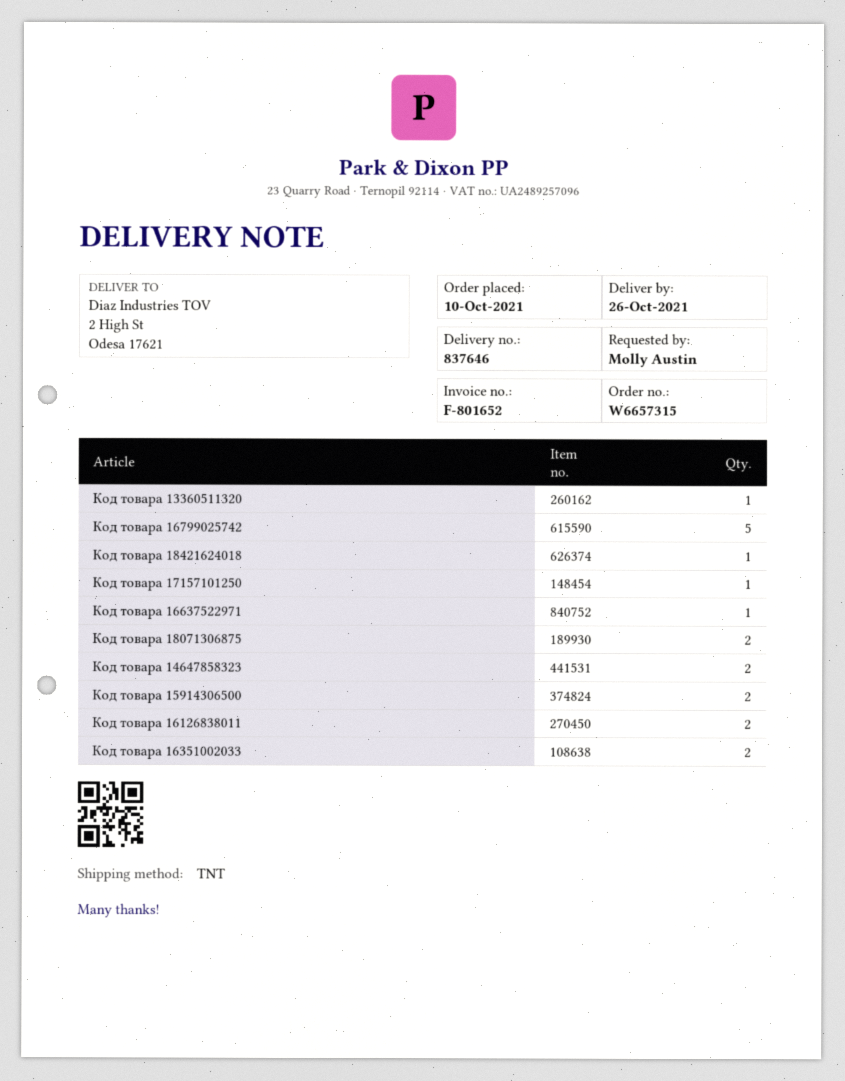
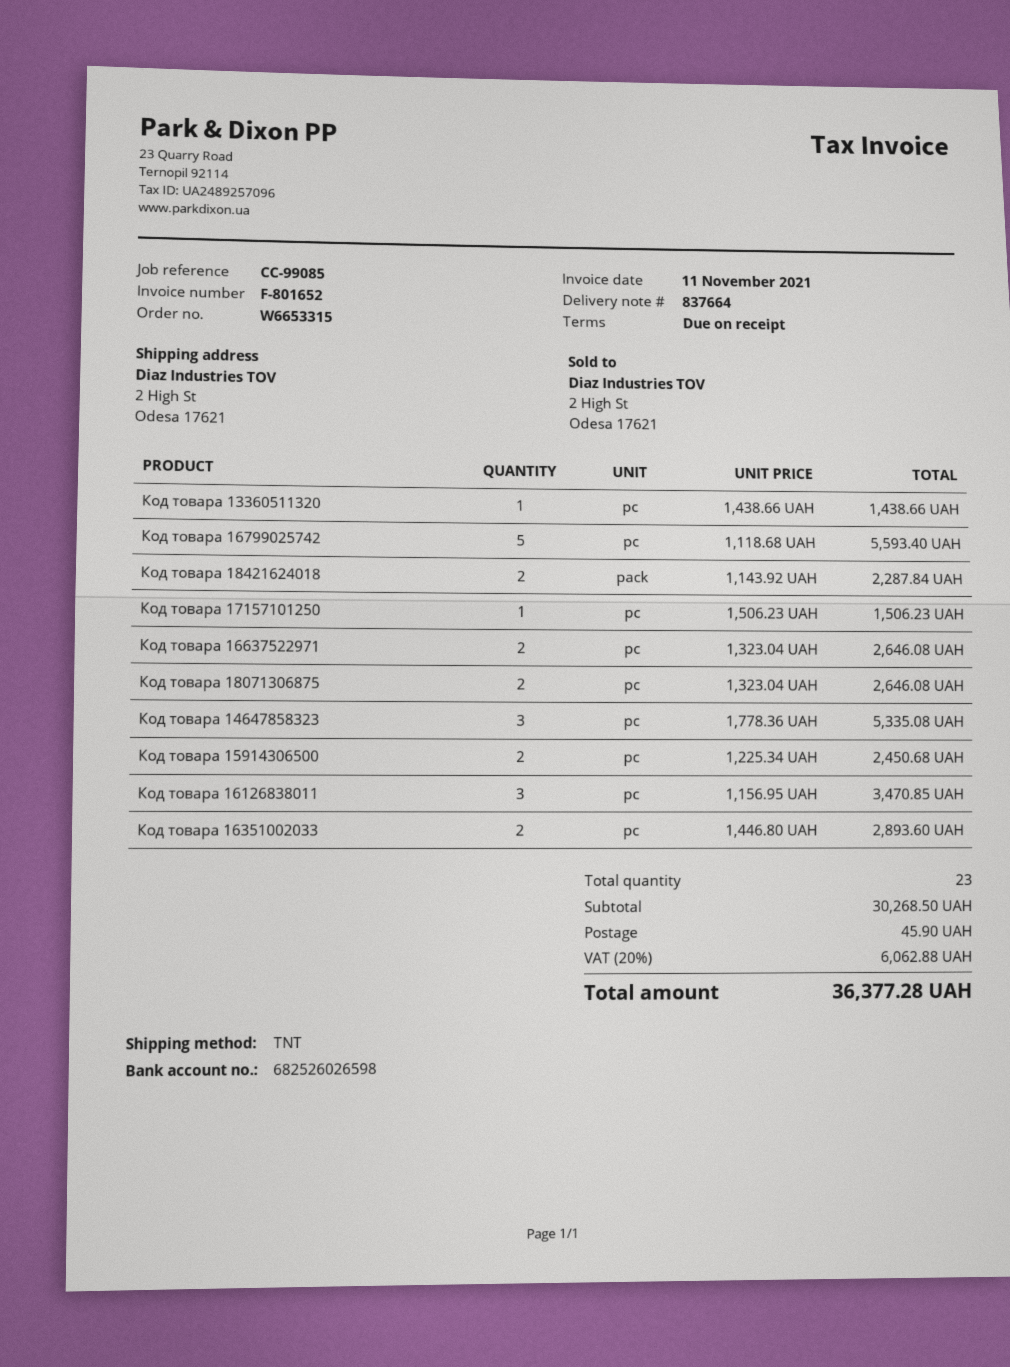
order number: W6657315 -> W6653315
delivery note number: 837646 -> 837664
Код товара 18421624018: 1 -> 2
Код товара 16637522971: 1 -> 2
Код товара 14647858323: 2 -> 3
Код товара 16126838011: 2 -> 3

